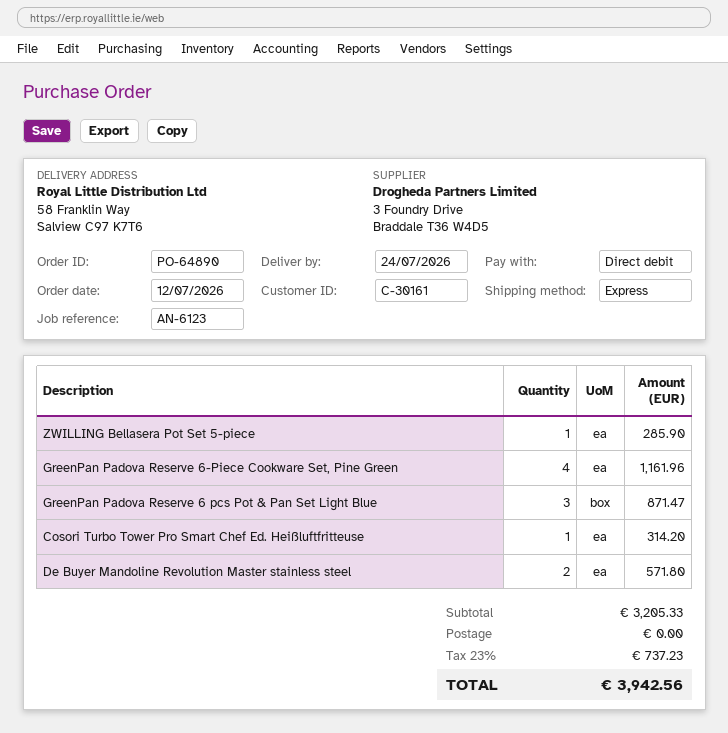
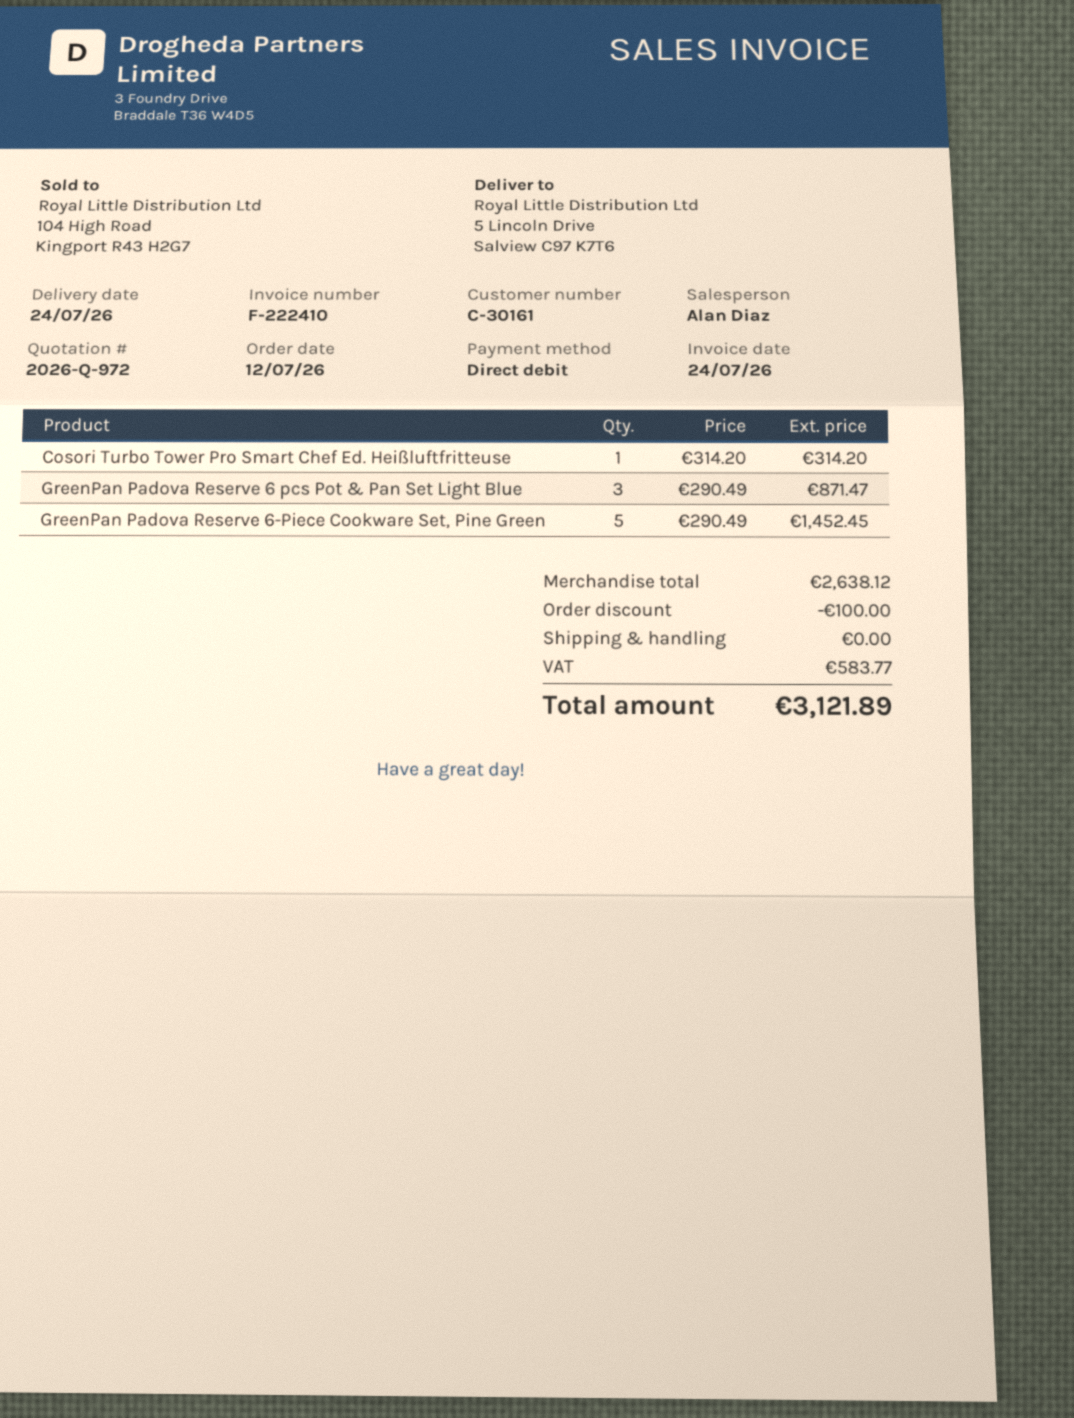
ship to: 58 Franklin Way, Salview C97 K7T6 -> 5 Lincoln Drive, Salview C97 K7T6
ZWILLING Bellasera Pot Set 5-piece: 1 for 285.90 -> none
GreenPan Padova Reserve 6-Piece Cookware Set, Pine Green: 4 for 1161.96 -> 5 for 1452.45
De Buyer Mandoline Revolution Master stainless steel: 2 for 571.80 -> none
subtotal: 3205.33 -> 2638.12
discount: none -> 100.00
tax: 737.23 -> 583.77
total: 3942.56 -> 3121.89

